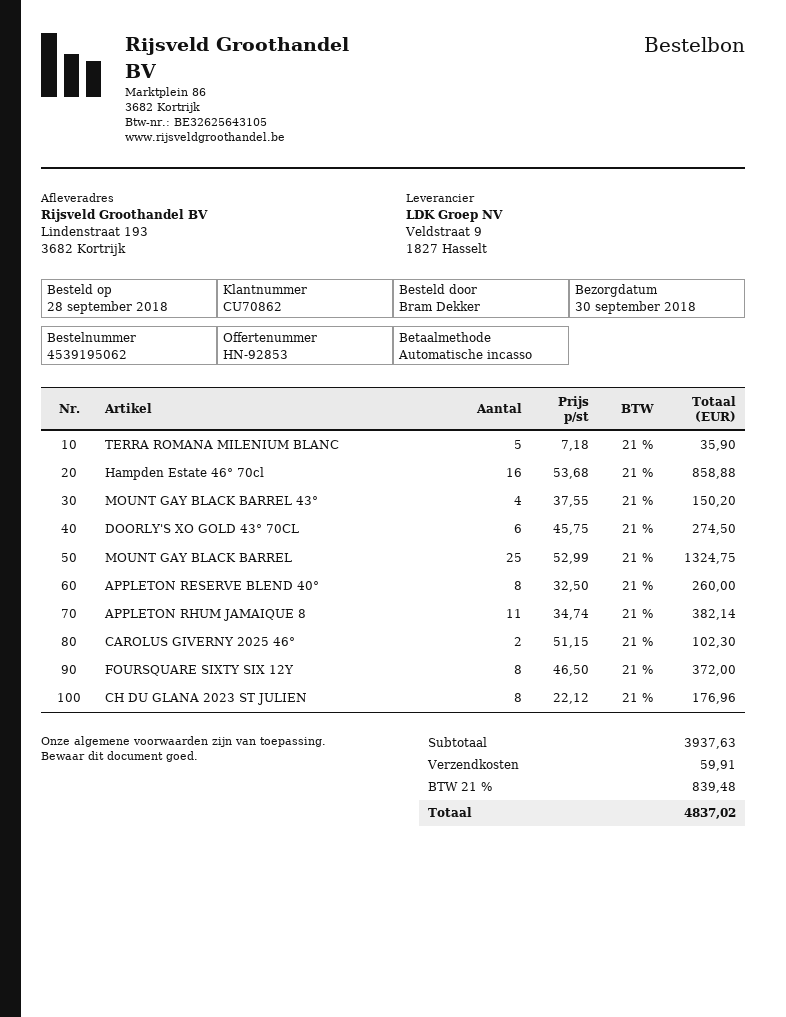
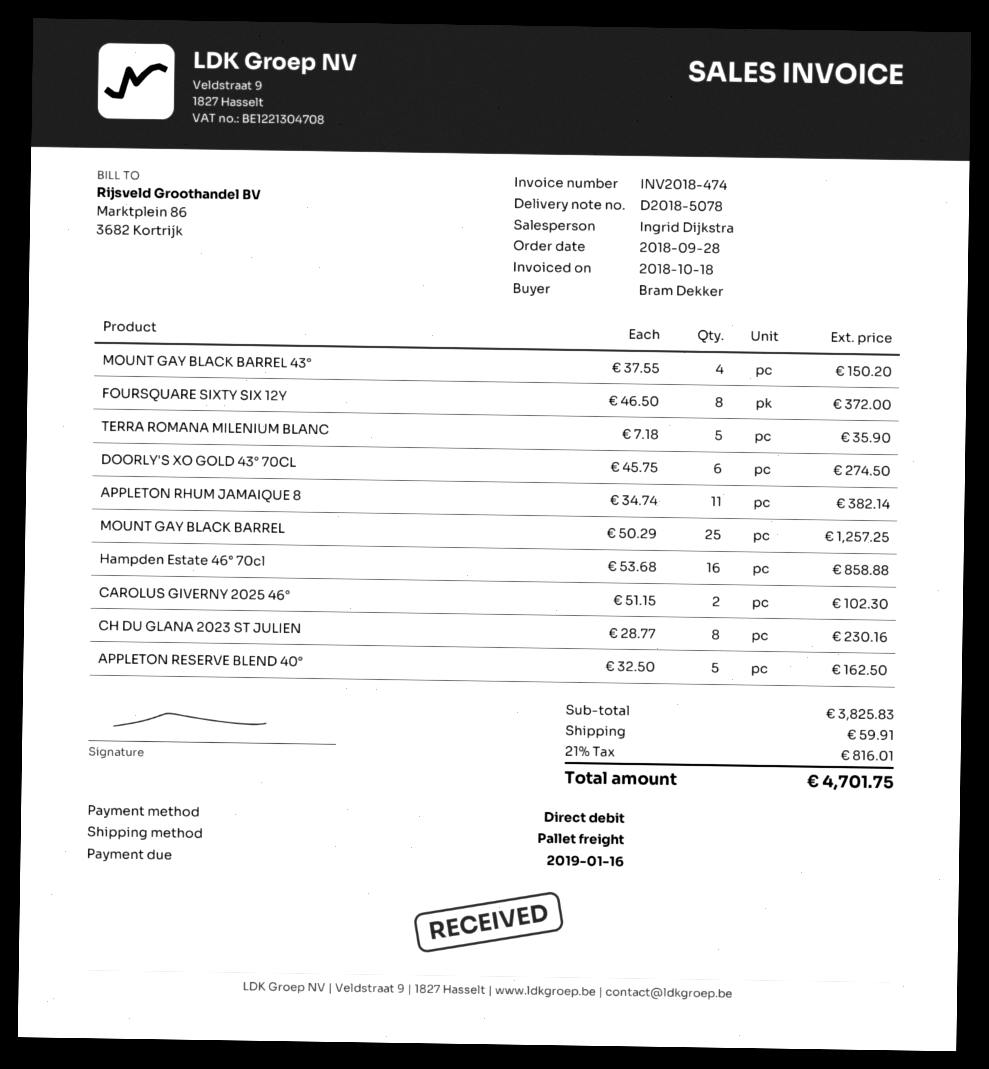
MOUNT GAY BLACK BARREL: 25 x 52.99 = 1324.75 -> 25 x 50.29 = 1257.25
APPLETON RESERVE BLEND 40°: 8 x 32.50 = 260.00 -> 5 x 32.50 = 162.50
CH DU GLANA 2023 ST JULIEN: 8 x 22.12 = 176.96 -> 8 x 28.77 = 230.16
subtotal: 3937.63 -> 3825.83
tax: 21% = 839.48 -> 21% = 816.01
total: 4837.02 -> 4701.75

